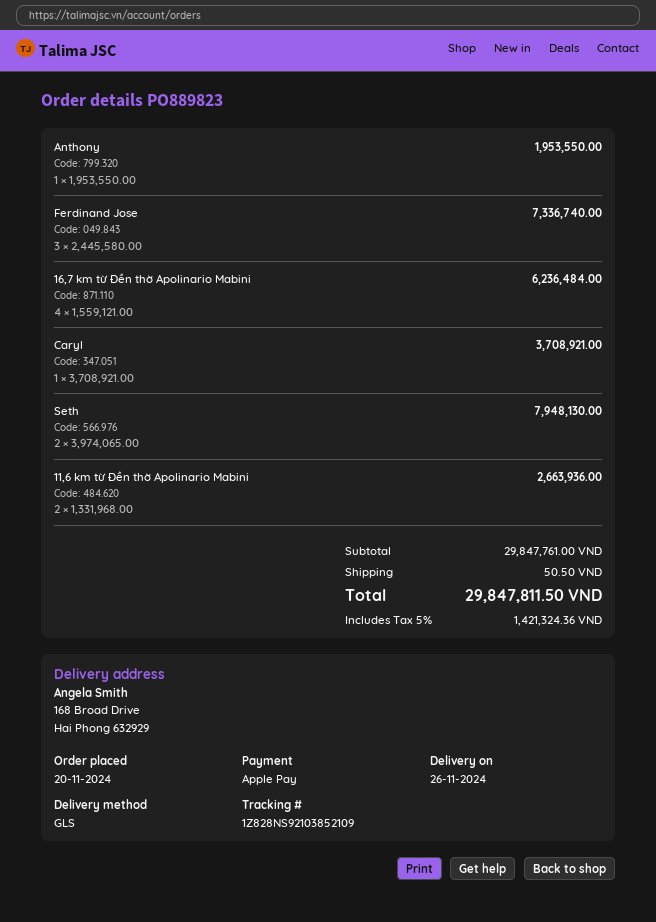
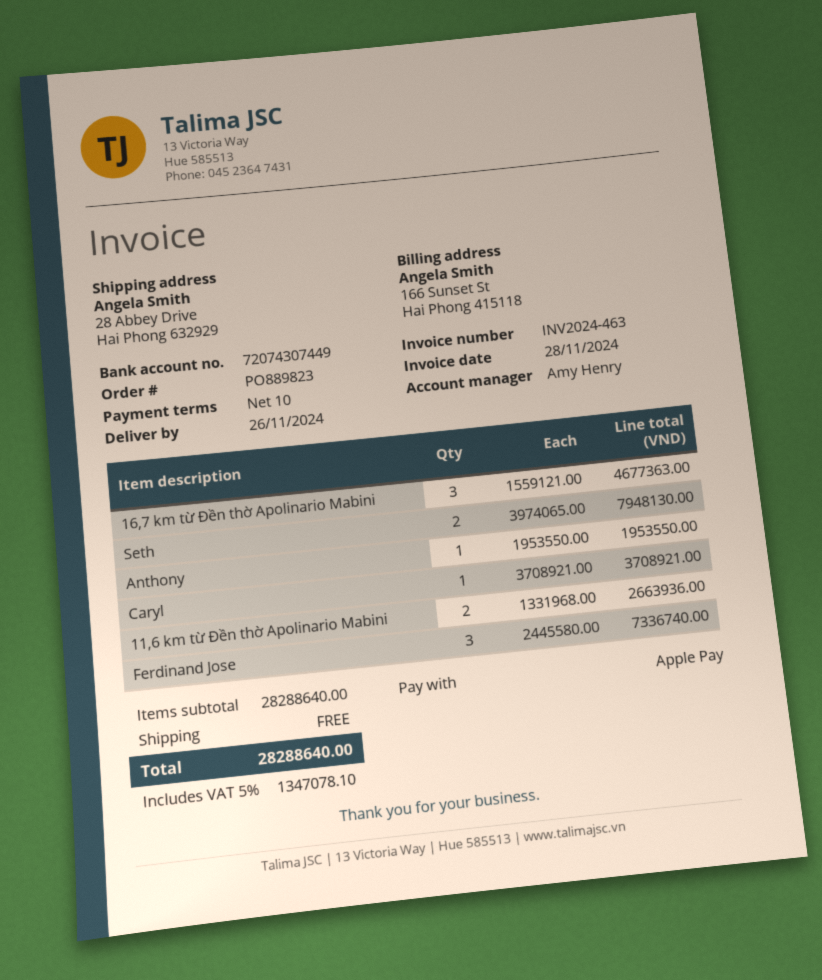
ship to: 168 Broad Drive, Hai Phong 632929 -> 28 Abbey Drive, Hai Phong 632929
16,7 km từ Đền thờ Apolinario Mabini: 4 x 1559121.00 = 6236484.00 -> 3 x 1559121.00 = 4677363.00
subtotal: 29847761.00 -> 28288640.00
shipping: 50.50 -> 0.00
tax: 5% = 1421324.36 -> 5% = 1347078.10
total: 29847811.50 -> 28288640.00

